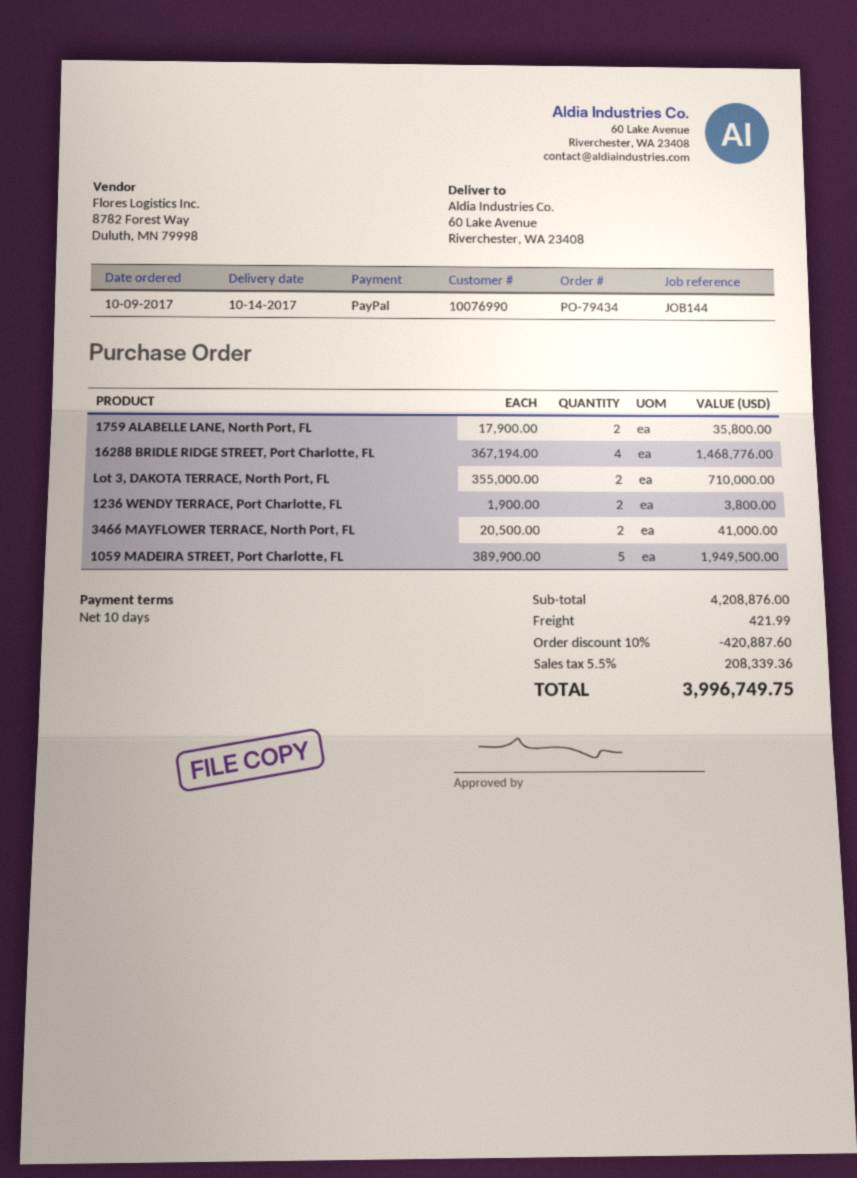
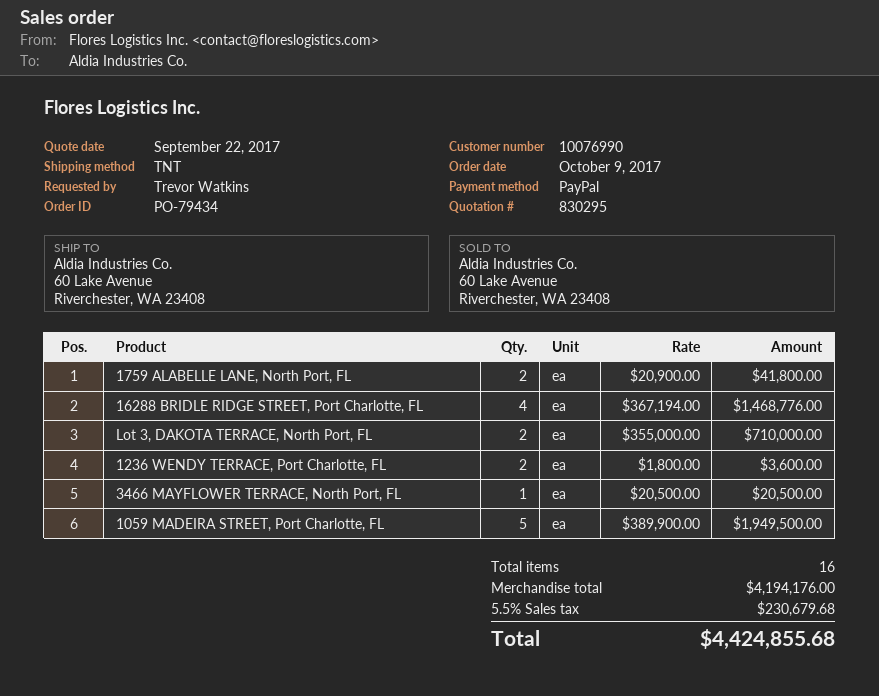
1759 ALABELLE LANE, North Port, FL: 2 x 17900.00 = 35800.00 -> 2 x 20900.00 = 41800.00
1236 WENDY TERRACE, Port Charlotte, FL: 2 x 1900.00 = 3800.00 -> 2 x 1800.00 = 3600.00
3466 MAYFLOWER TERRACE, North Port, FL: 2 x 20500.00 = 41000.00 -> 1 x 20500.00 = 20500.00
subtotal: 4208876.00 -> 4194176.00
discount: 10% = 420887.60 -> none
shipping: 421.99 -> none
tax: 5.5% = 208339.36 -> 5.5% = 230679.68
total: 3996749.75 -> 4424855.68

